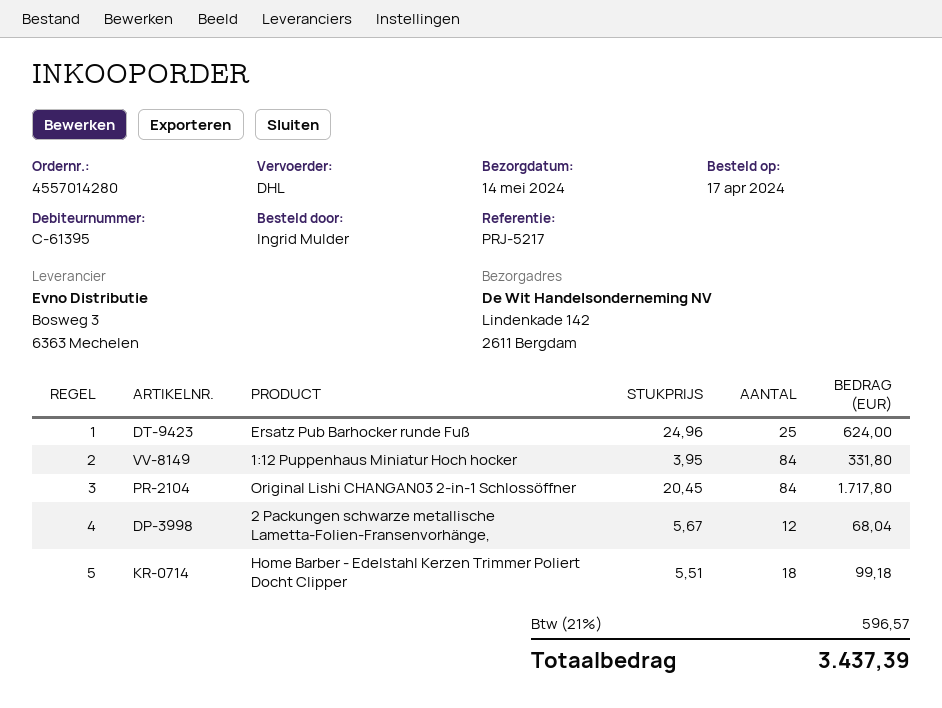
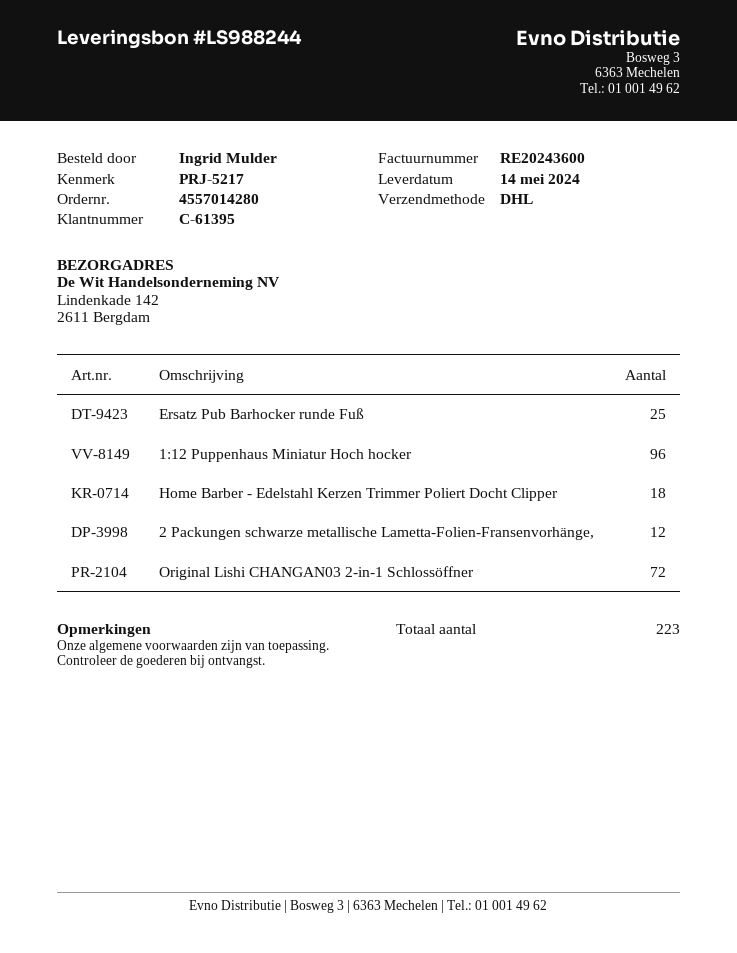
1:12 Puppenhaus Miniatur Hoch hocker: 84 -> 96
Original Lishi CHANGAN03 2-in-1 Schlossöffner: 84 -> 72

